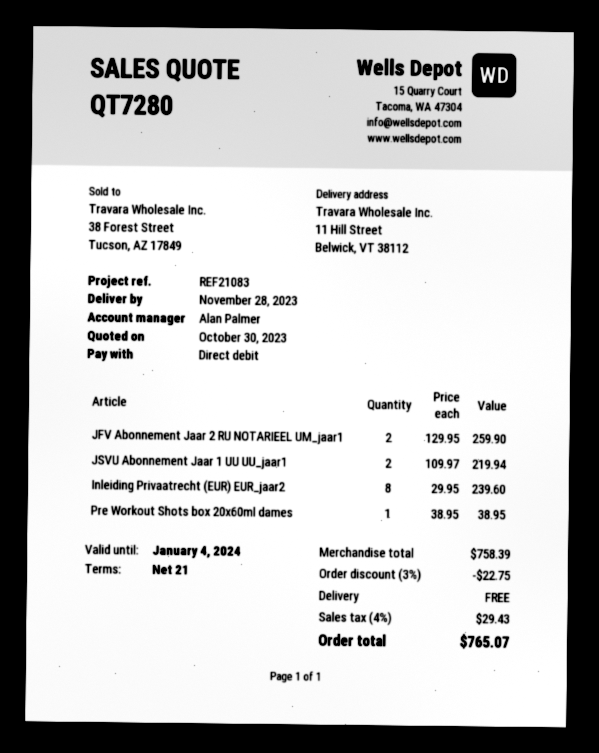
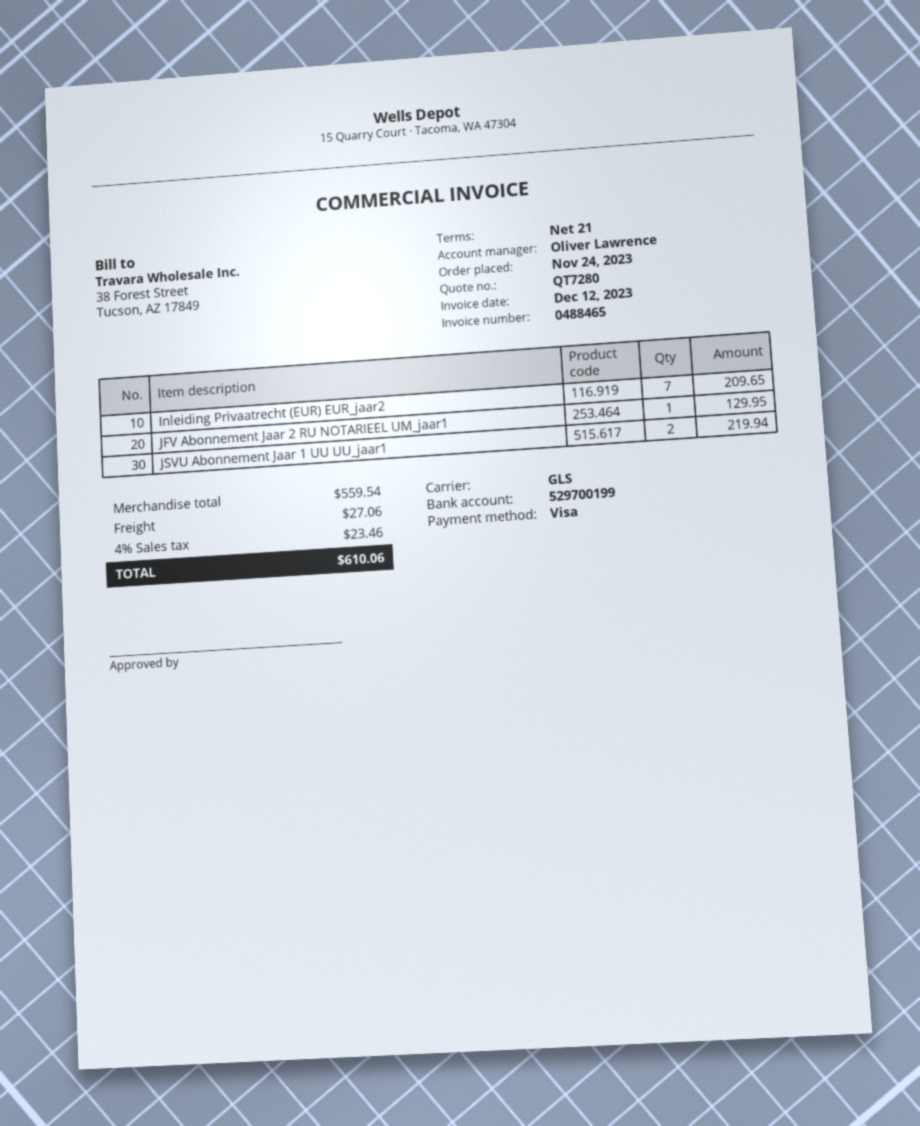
sales rep: Alan Palmer -> Oliver Lawrence
payment method: direct debit -> Visa
JFV Abonnement Jaar 2 RU NOTARIEEL UM_jaar1: 2 for 259.90 -> 1 for 129.95
Inleiding Privaatrecht (EUR) EUR_jaar2: 8 for 239.60 -> 7 for 209.65
Pre Workout Shots box 20x60ml dames: 1 for 38.95 -> none
subtotal: 758.39 -> 559.54
discount: 3% = 22.75 -> none
shipping: 0.00 -> 27.06
tax: 4% = 29.43 -> 4% = 23.46
total: 765.07 -> 610.06

